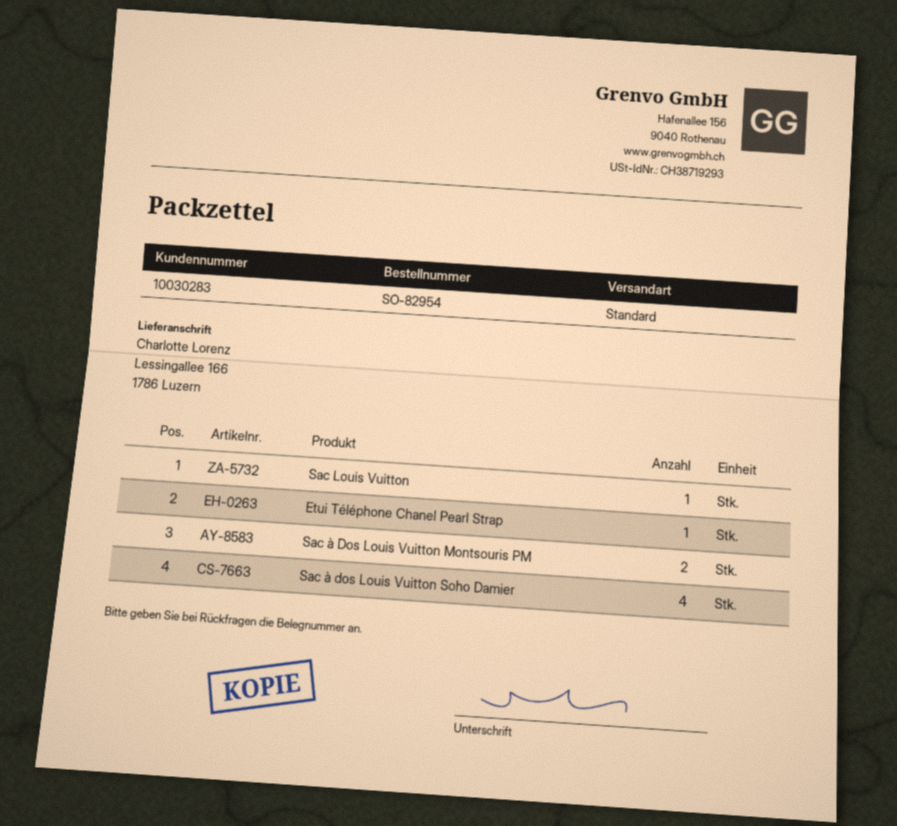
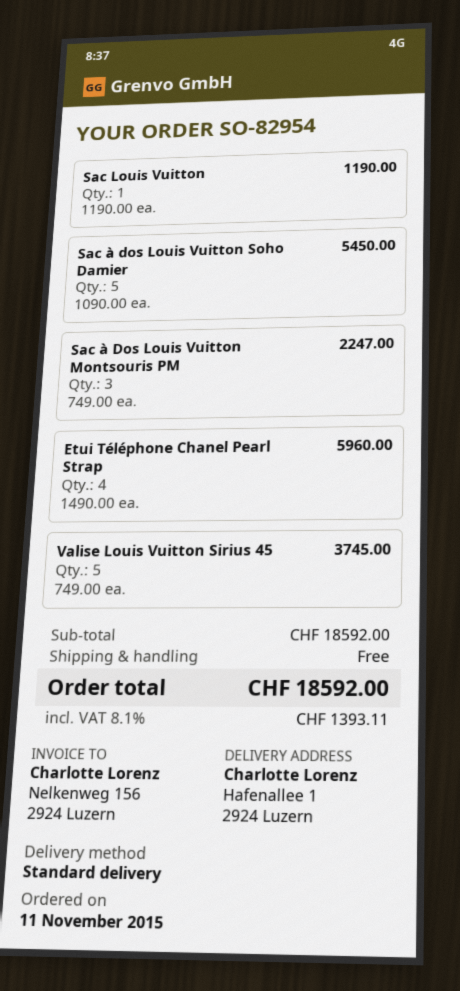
ship to: Lessingallee 166, 1786 Luzern -> Hafenallee 1, 2924 Luzern
Etui Téléphone Chanel Pearl Strap: 1 -> 4
Sac à Dos Louis Vuitton Montsouris PM: 2 -> 3
Sac à dos Louis Vuitton Soho Damier: 4 -> 5
Valise Louis Vuitton Sirius 45: none -> 5

